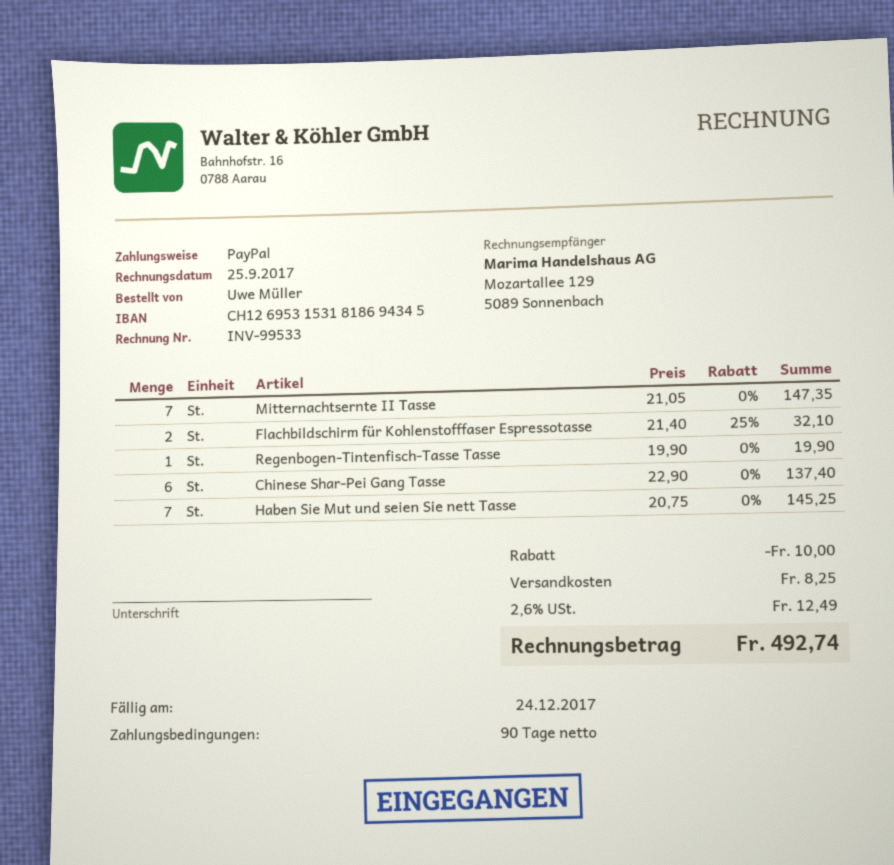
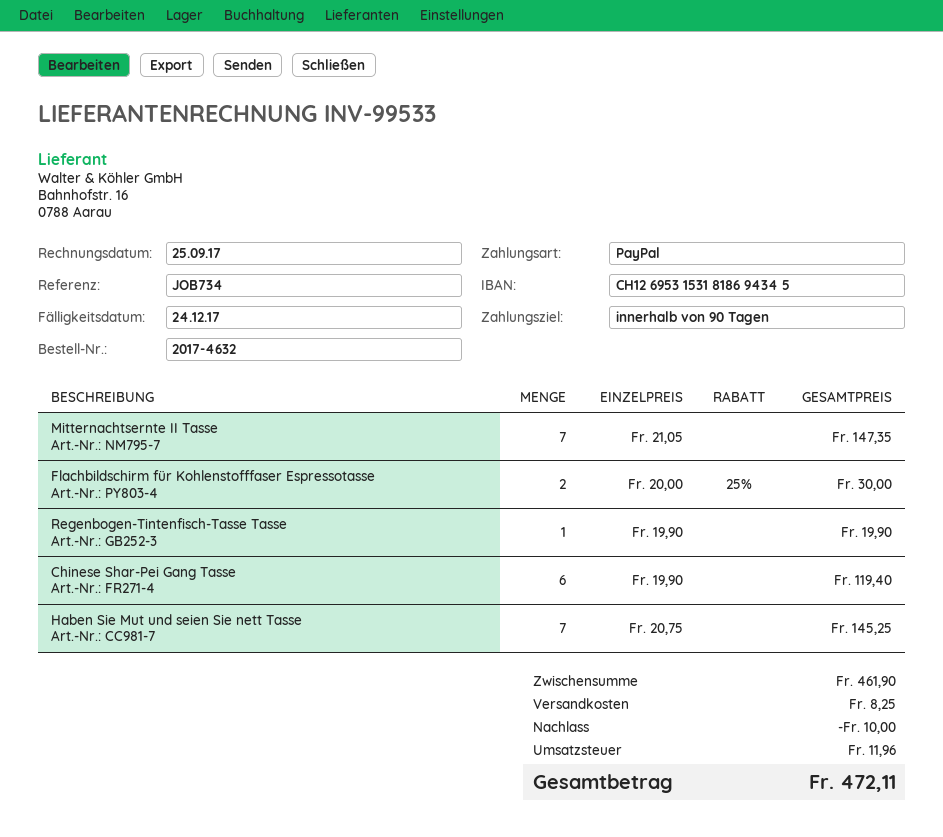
Flachbildschirm für Kohlenstofffaser Espressotasse: 2 x 21.40 - 25% = 32.10 -> 2 x 20.00 - 25% = 30.00
Chinese Shar-Pei Gang Tasse: 6 x 22.90 = 137.40 -> 6 x 19.90 = 119.40
tax: 12.49 -> 11.96
total: 492.74 -> 472.11

